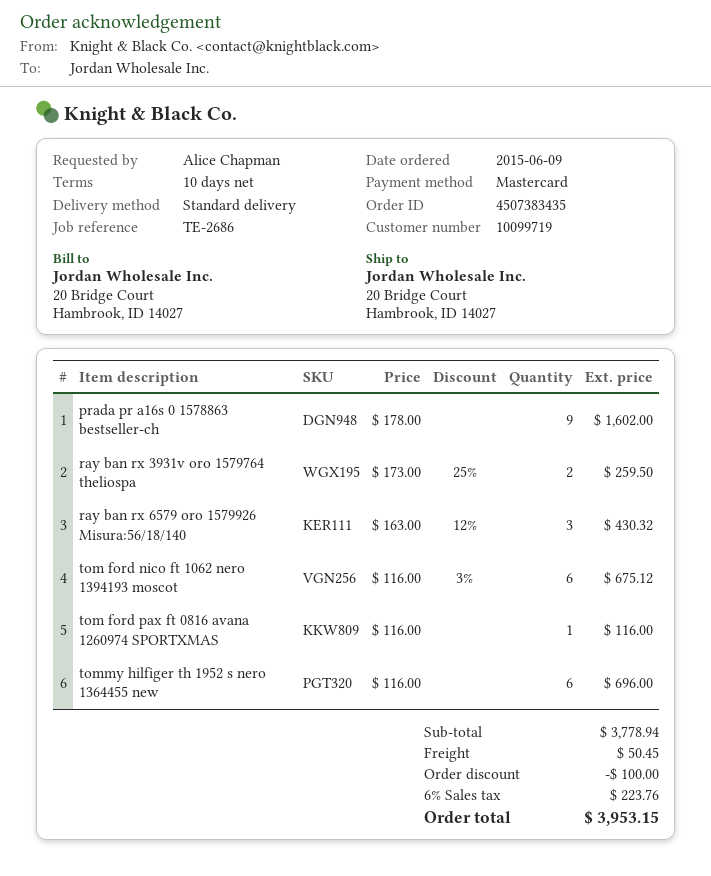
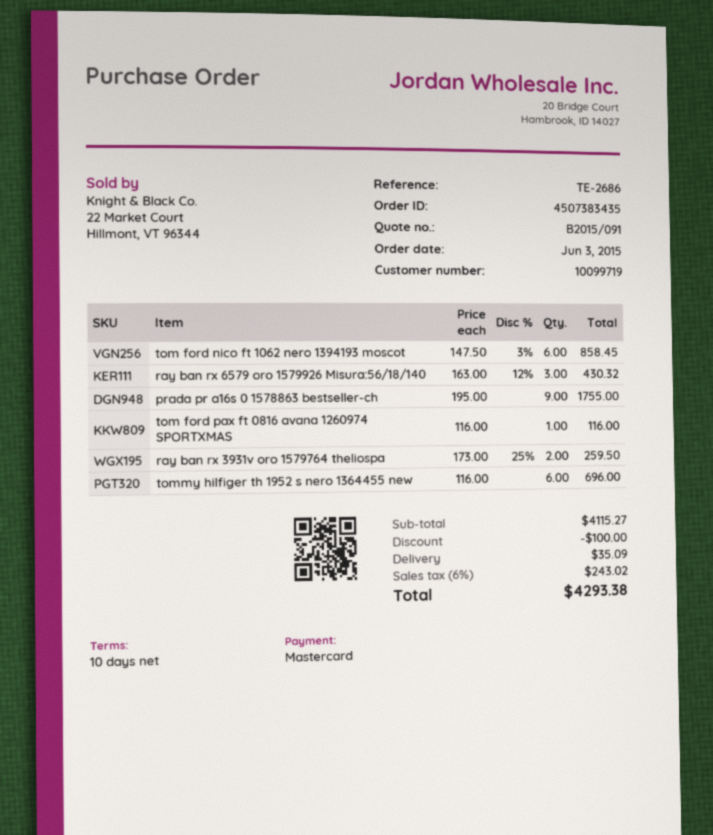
order date: 2015-06-09 -> 2015-06-03
prada pr a16s 0 1578863 bestseller-ch: 9 x 178.00 = 1602.00 -> 9 x 195.00 = 1755.00
tom ford nico ft 1062 nero 1394193 moscot: 6 x 116.00 - 3% = 675.12 -> 6 x 147.50 - 3% = 858.45
subtotal: 3778.94 -> 4115.27
shipping: 50.45 -> 35.09
tax: 6% = 223.76 -> 6% = 243.02
total: 3953.15 -> 4293.38

